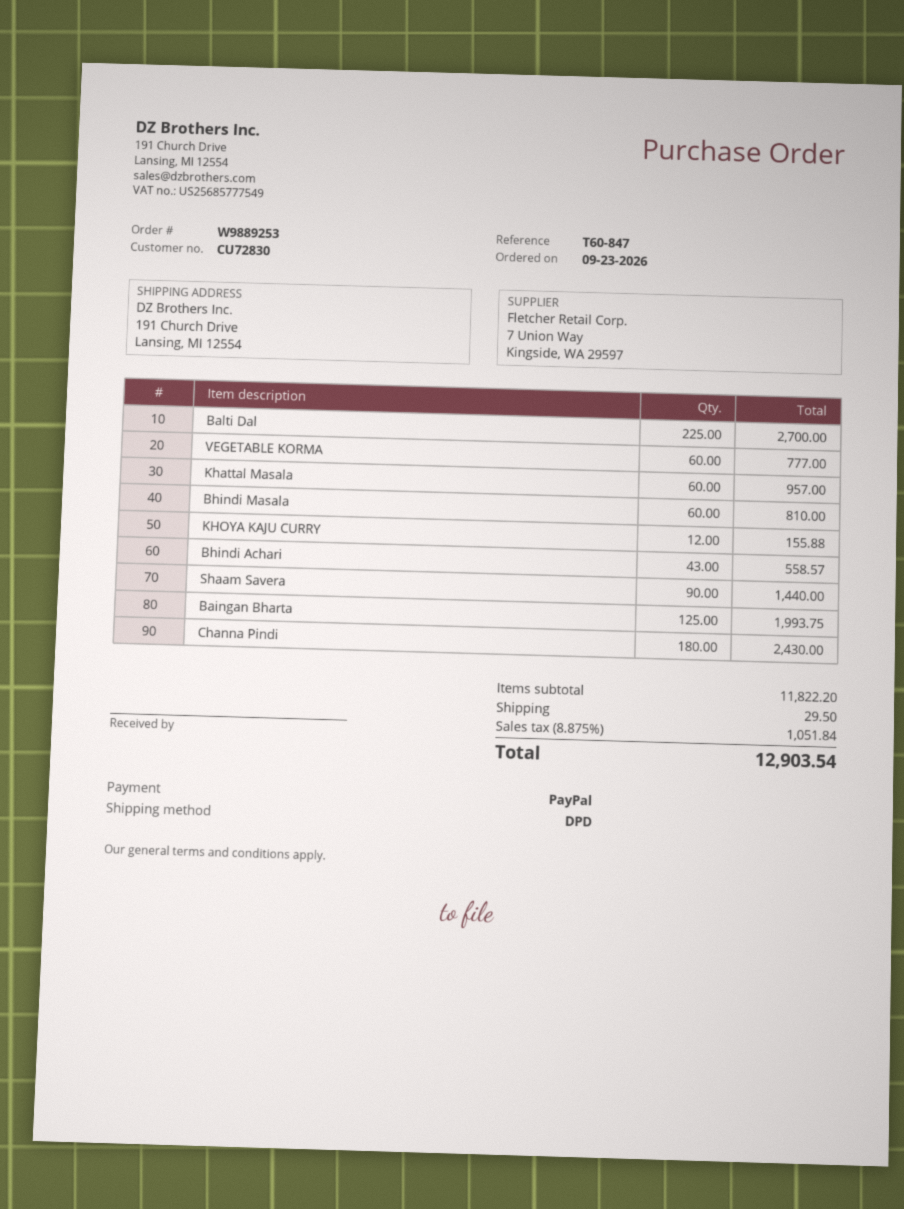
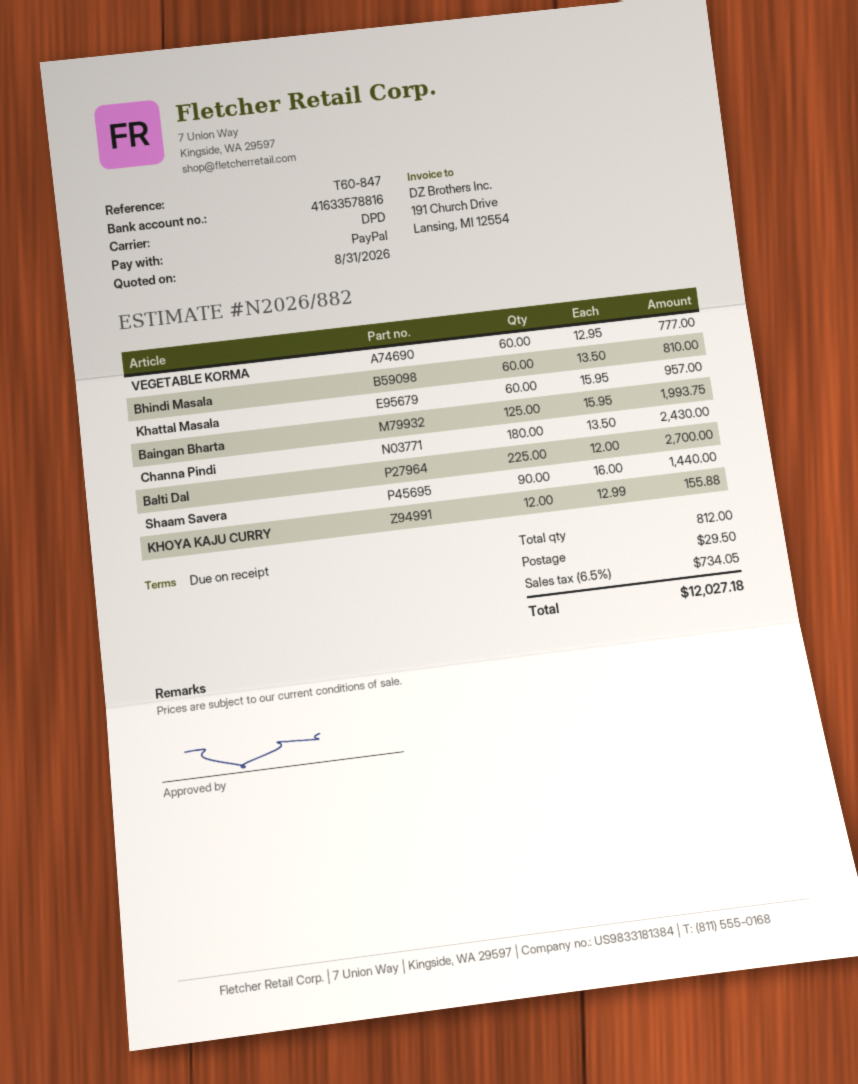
Bhindi Achari: 43 for 558.57 -> none
tax: 8.875% = 1051.84 -> 6.5% = 734.05
total: 12903.54 -> 12027.18

